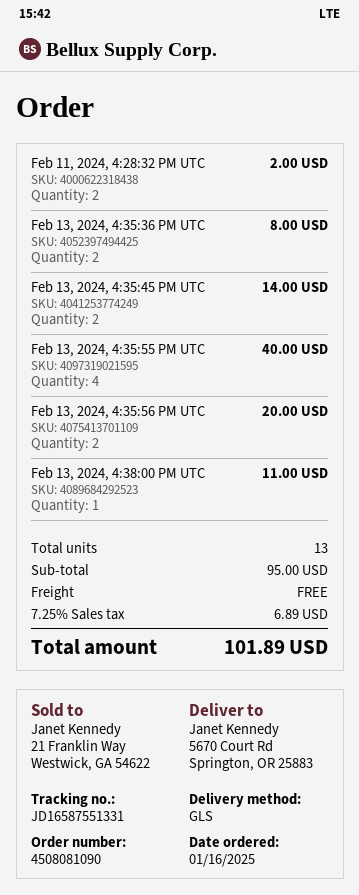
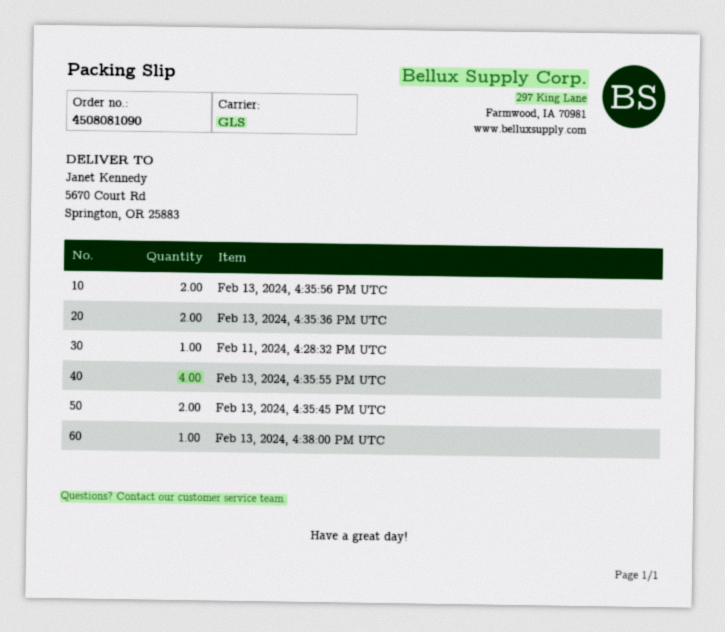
Feb 11, 2024, 4:28:32 PM UTC: 2 -> 1

